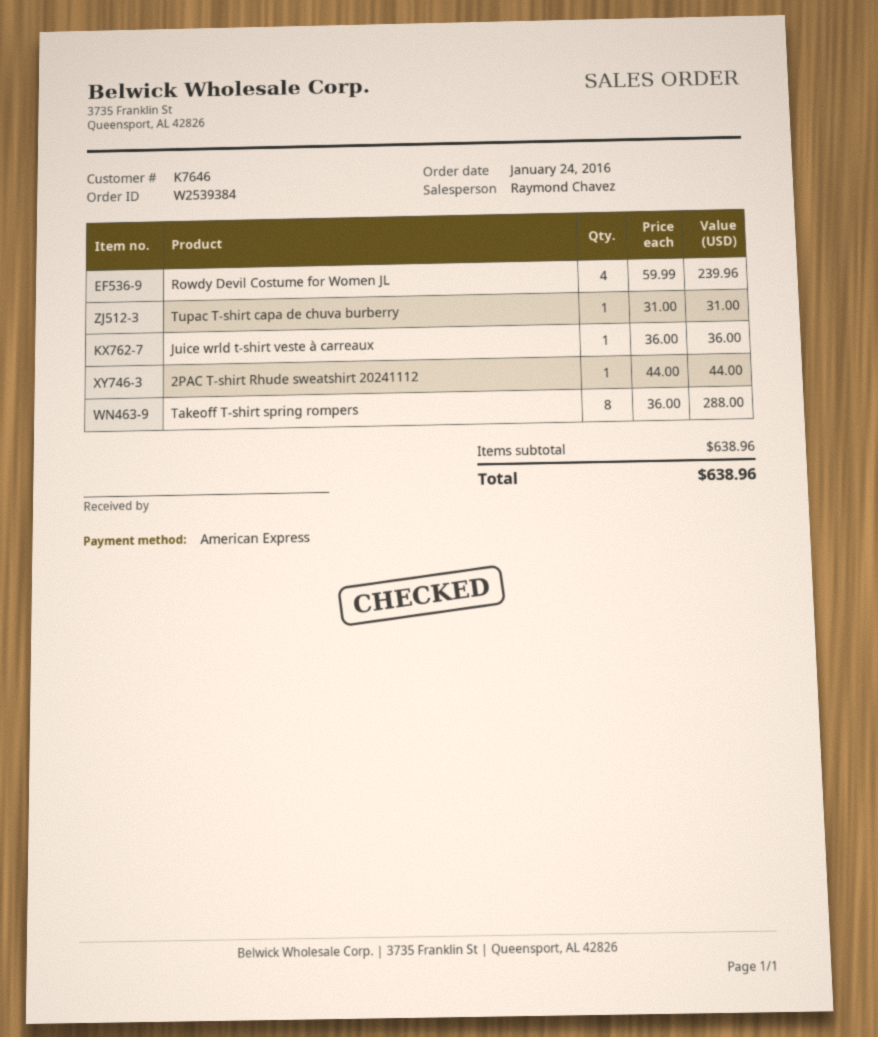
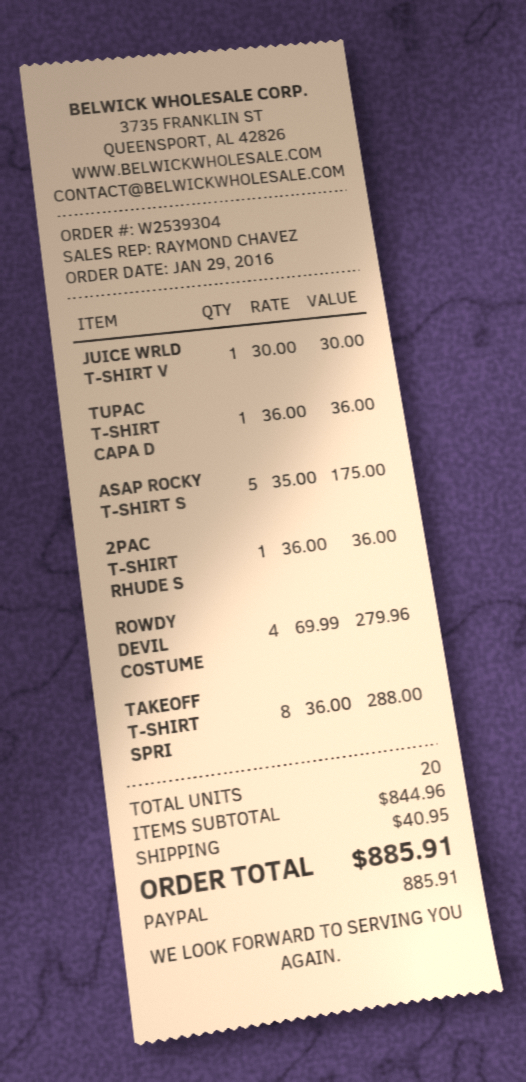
order number: W2539384 -> W2539304
order date: 2016-01-24 -> 2016-01-29
payment method: American Express -> PayPal
Rowdy Devil Costume for Women JL: 4 x 59.99 = 239.96 -> 4 x 69.99 = 279.96
Tupac T-shirt capa de chuva burberry: 1 x 31.00 = 31.00 -> 1 x 36.00 = 36.00
Juice wrld t-shirt veste à carreaux: 1 x 36.00 = 36.00 -> 1 x 30.00 = 30.00
2PAC T-shirt Rhude sweatshirt 20241112: 1 x 44.00 = 44.00 -> 1 x 36.00 = 36.00
ASAP ROCKY T-SHIRT S: none -> 5 x 35.00 = 175.00
subtotal: 638.96 -> 844.96
shipping: none -> 40.95
total: 638.96 -> 885.91

